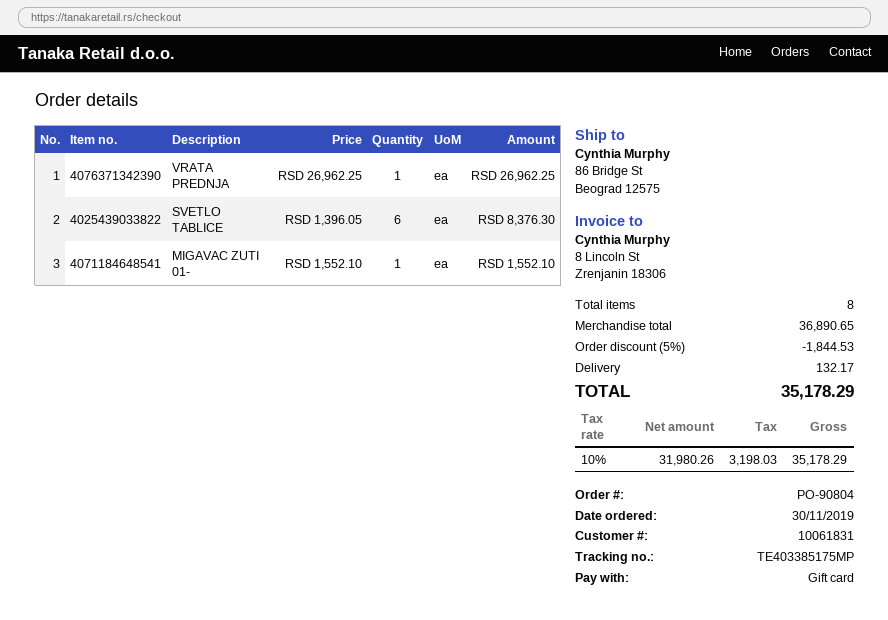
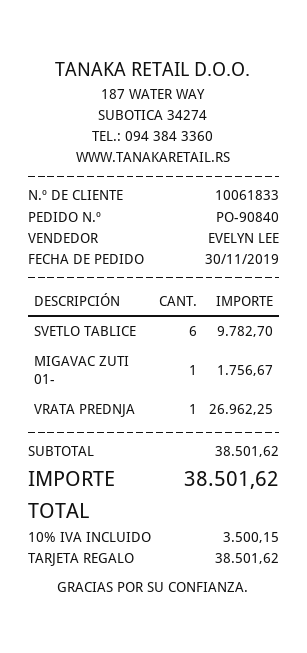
order number: PO-90804 -> PO-90840
customer number: 10061831 -> 10061833
SVETLO TABLICE: 6 for 8376.30 -> 6 for 9782.70
MIGAVAC ZUTI 01-: 1 for 1552.10 -> 1 for 1756.67
subtotal: 36890.65 -> 38501.62
discount: 5% = 1844.53 -> none
shipping: 132.17 -> none
tax: 10% = 3198.03 -> 10% = 3500.15
total: 35178.29 -> 38501.62

